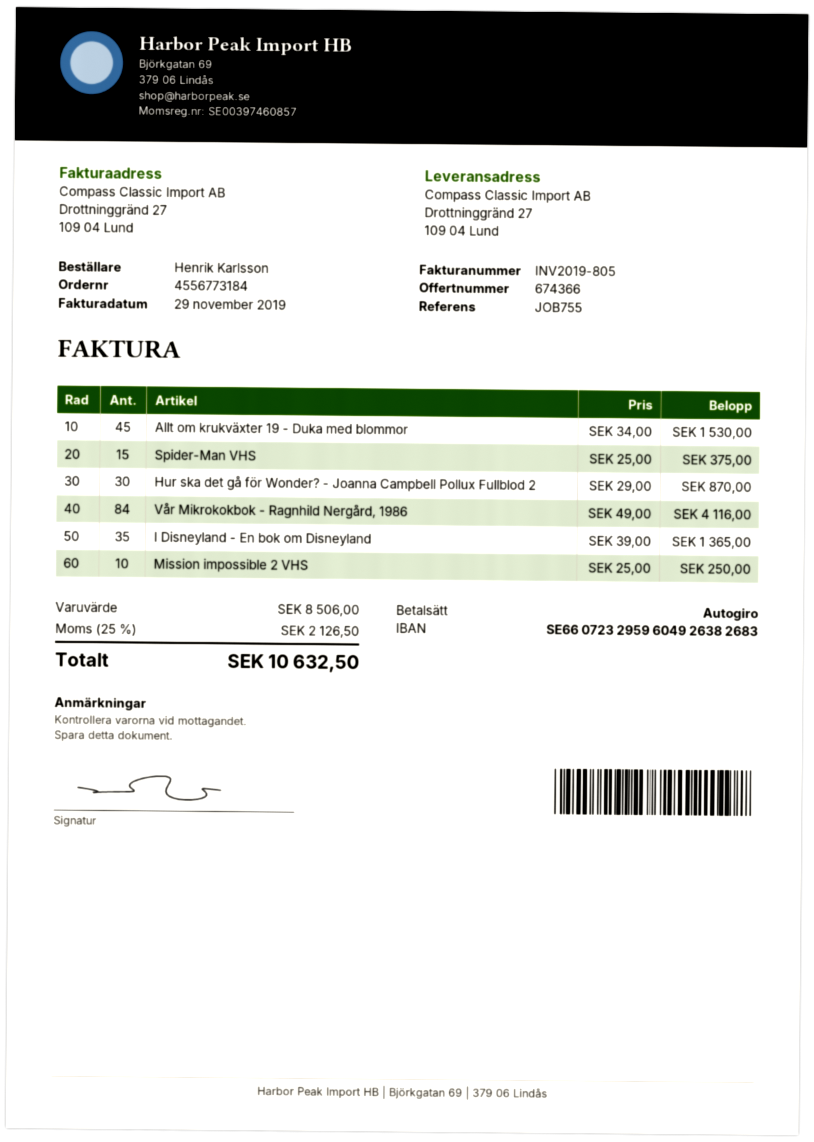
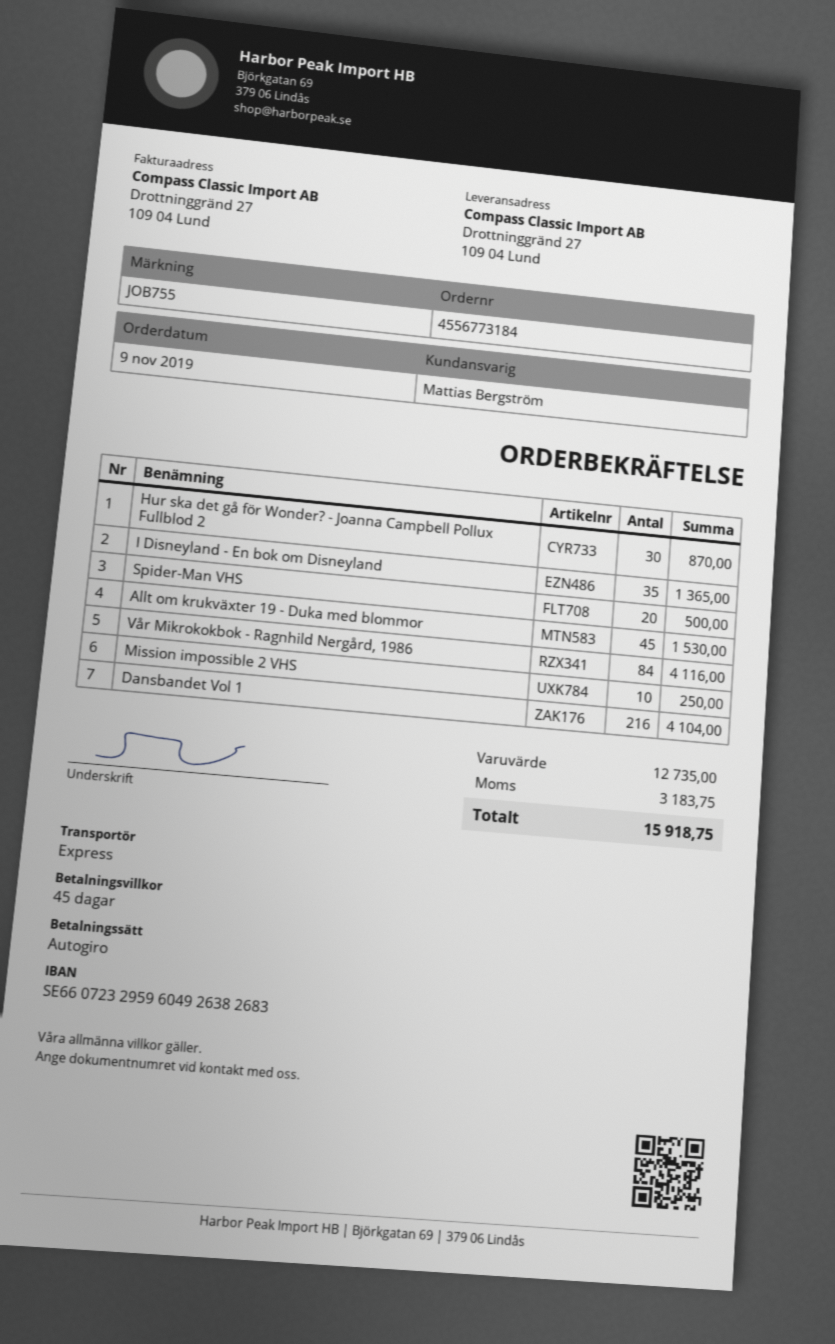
Spider-Man VHS: 15 for 375.00 -> 20 for 500.00
Dansbandet Vol 1: none -> 216 for 4104.00
subtotal: 8506.00 -> 12735.00
tax: 2126.50 -> 3183.75
total: 10632.50 -> 15918.75

